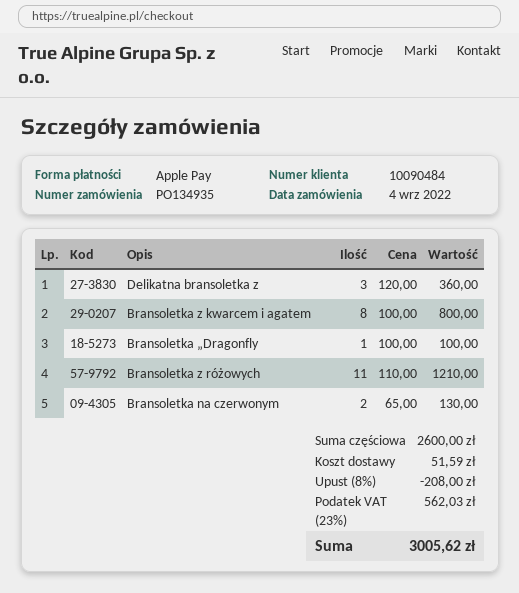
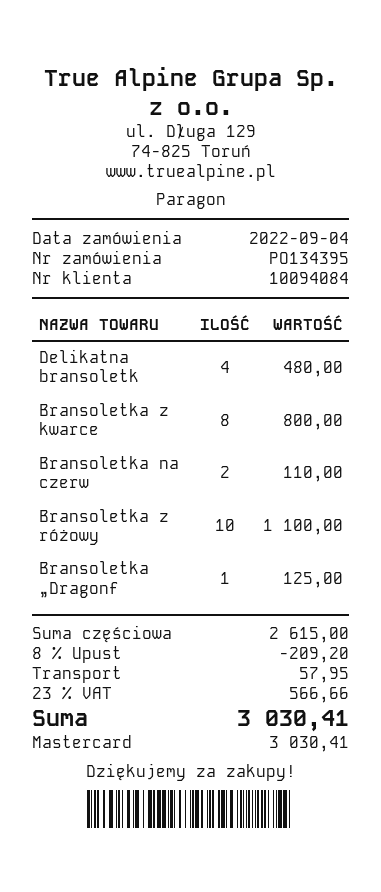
order number: PO134935 -> PO134395
customer number: 10090484 -> 10094084
payment method: Apple Pay -> Mastercard
Delikatna bransoletka z: 3 for 360.00 -> 4 for 480.00
Bransoletka „Dragonfly: 1 for 100.00 -> 1 for 125.00
Bransoletka z różowych: 11 for 1210.00 -> 10 for 1100.00
Bransoletka na czerwonym: 2 for 130.00 -> 2 for 110.00
subtotal: 2600.00 -> 2615.00
discount: 8% = 208.00 -> 8% = 209.20
shipping: 51.59 -> 57.95
tax: 23% = 562.03 -> 23% = 566.66
total: 3005.62 -> 3030.41

